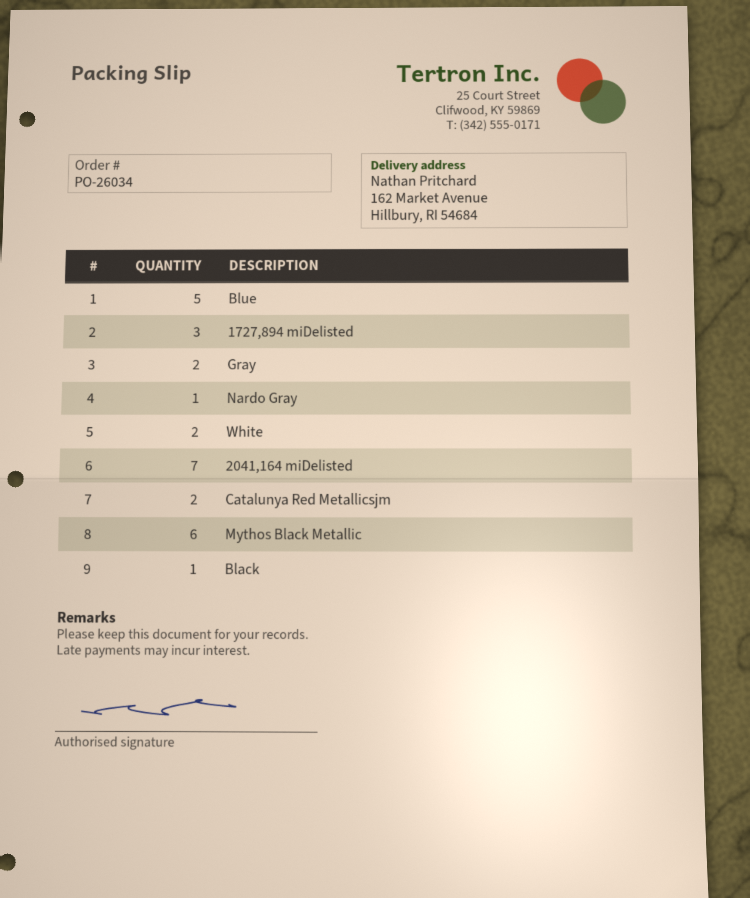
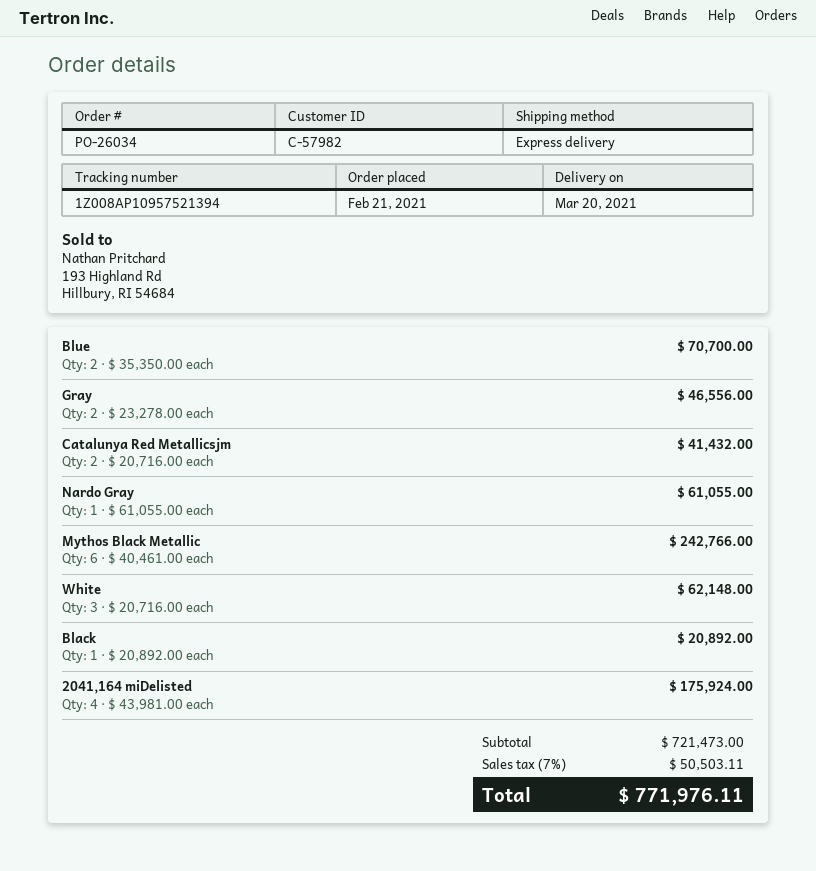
Blue: 5 -> 2
1727,894 miDelisted: 3 -> none
White: 2 -> 3
2041,164 miDelisted: 7 -> 4

